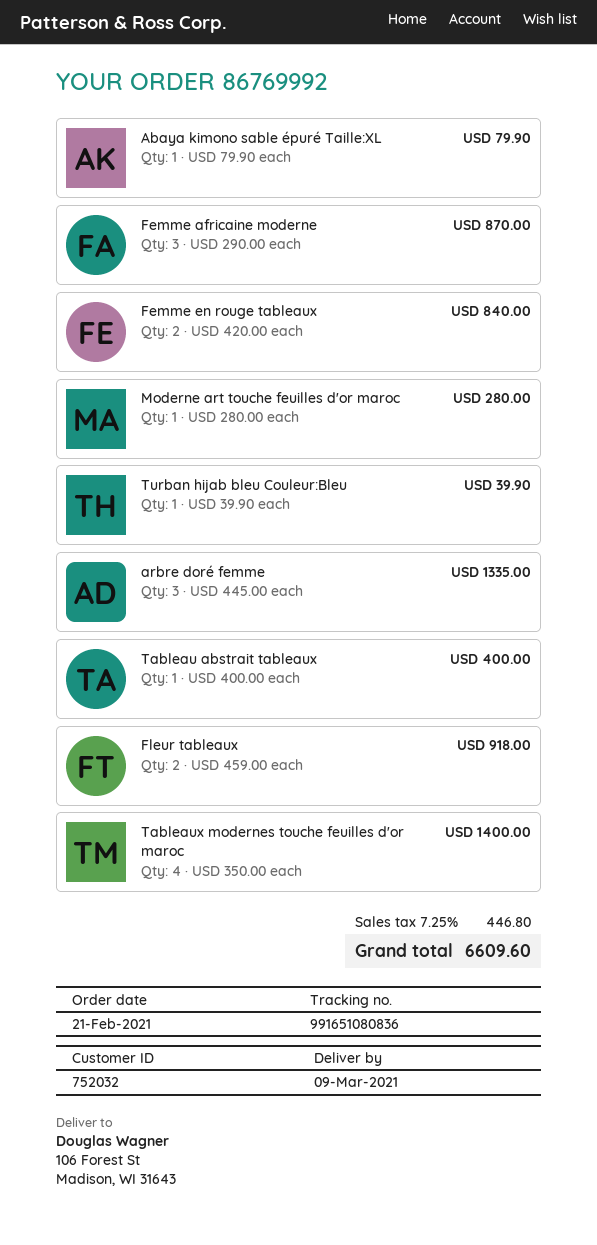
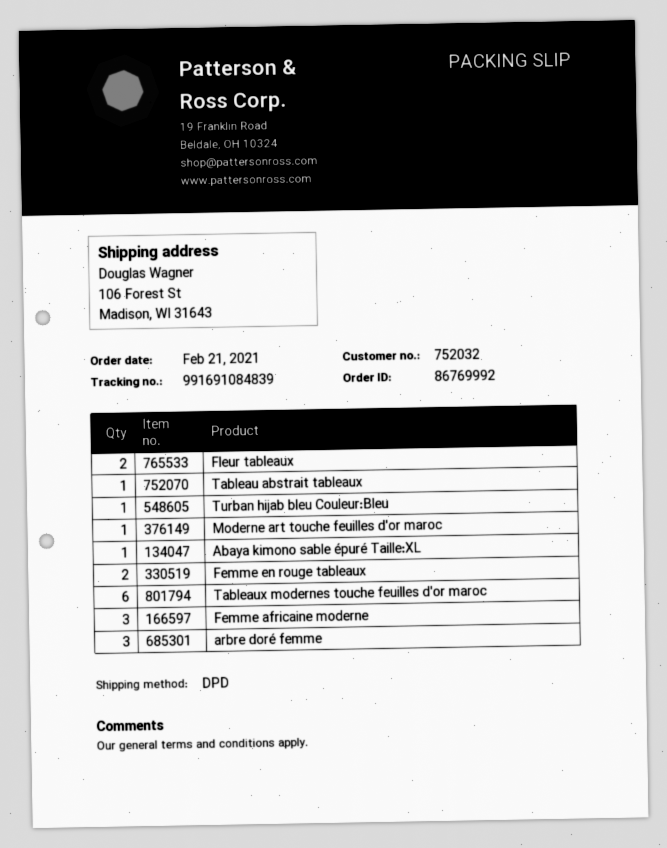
tracking number: 991651080836 -> 991691084839
Tableaux modernes touche feuilles d'or maroc: 4 -> 6

